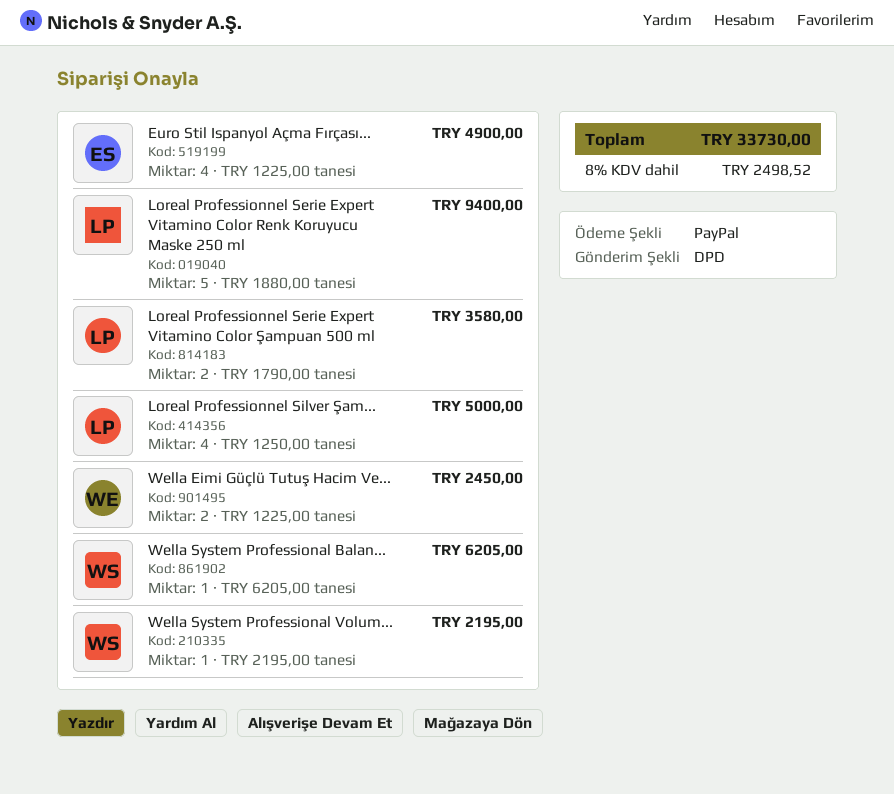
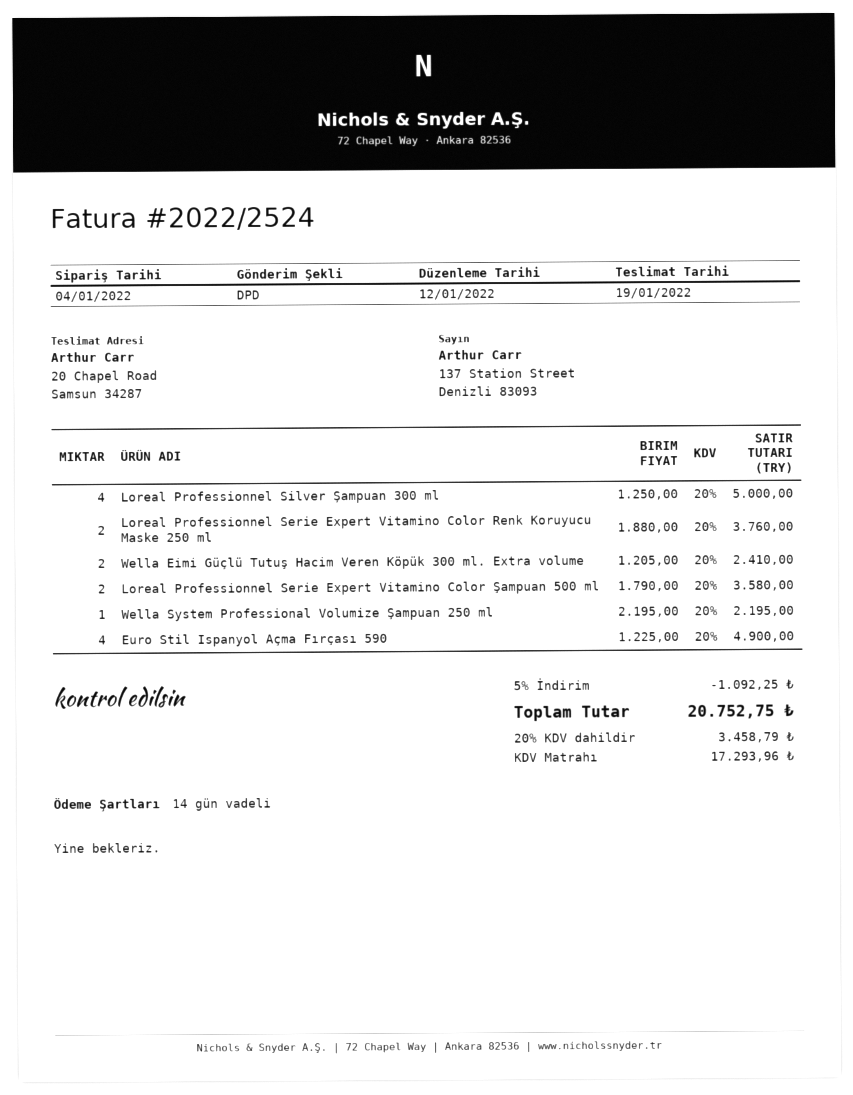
Loreal Professionnel Serie Expert Vitamino Color Renk Koruyucu Maske 250 ml: 5 x 1880.00 = 9400.00 -> 2 x 1880.00 = 3760.00
Wella Eimi Güçlü Tutuş Hacim Ve...: 2 x 1225.00 = 2450.00 -> 2 x 1205.00 = 2410.00
Wella System Professional Balan...: 1 x 6205.00 = 6205.00 -> none
discount: none -> 5% = 1092.25
tax: 8% = 2498.52 -> 20% = 3458.79
total: 33730.00 -> 20752.75

